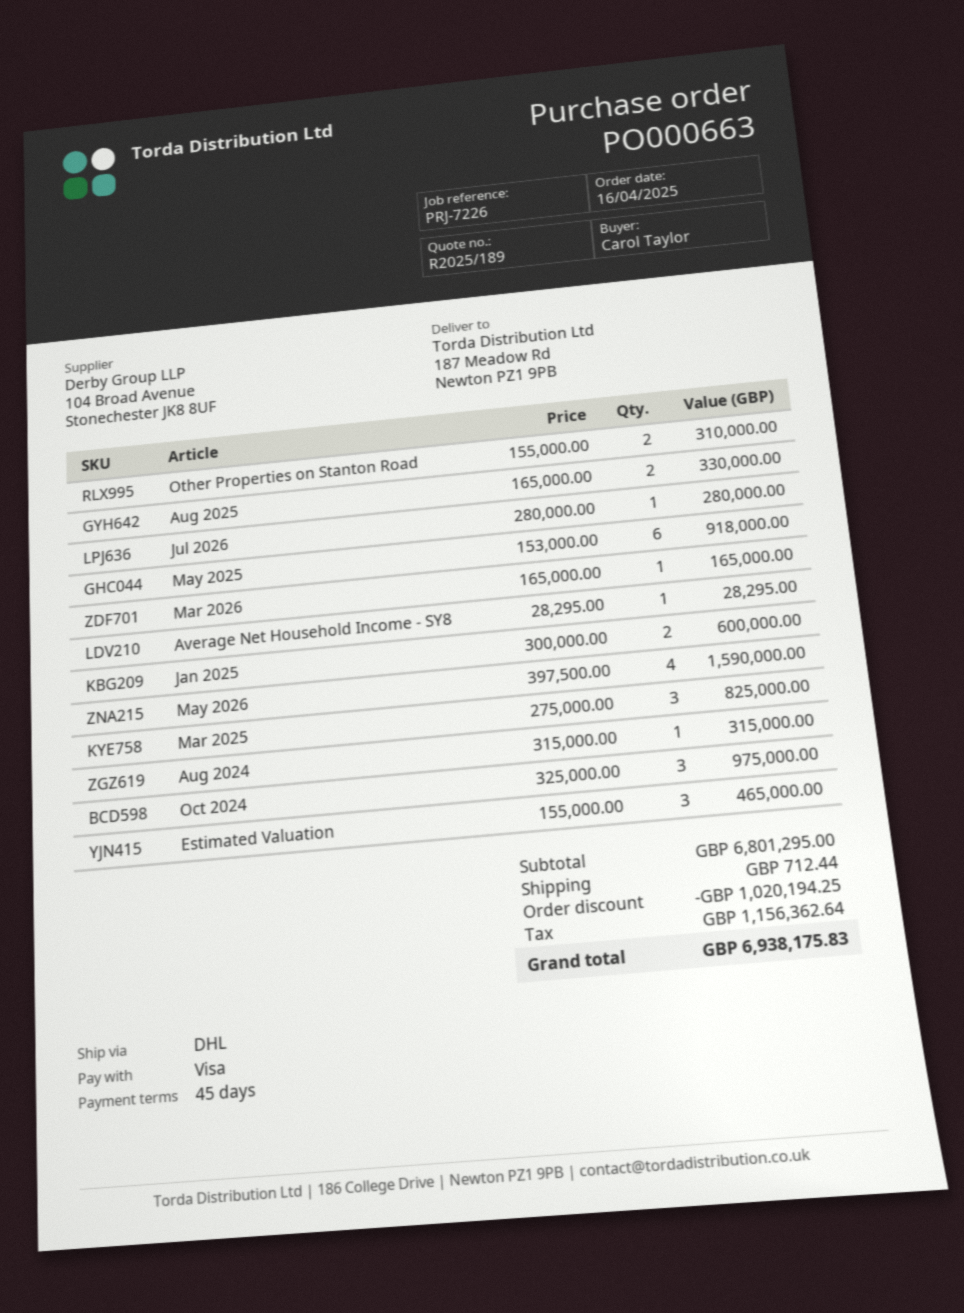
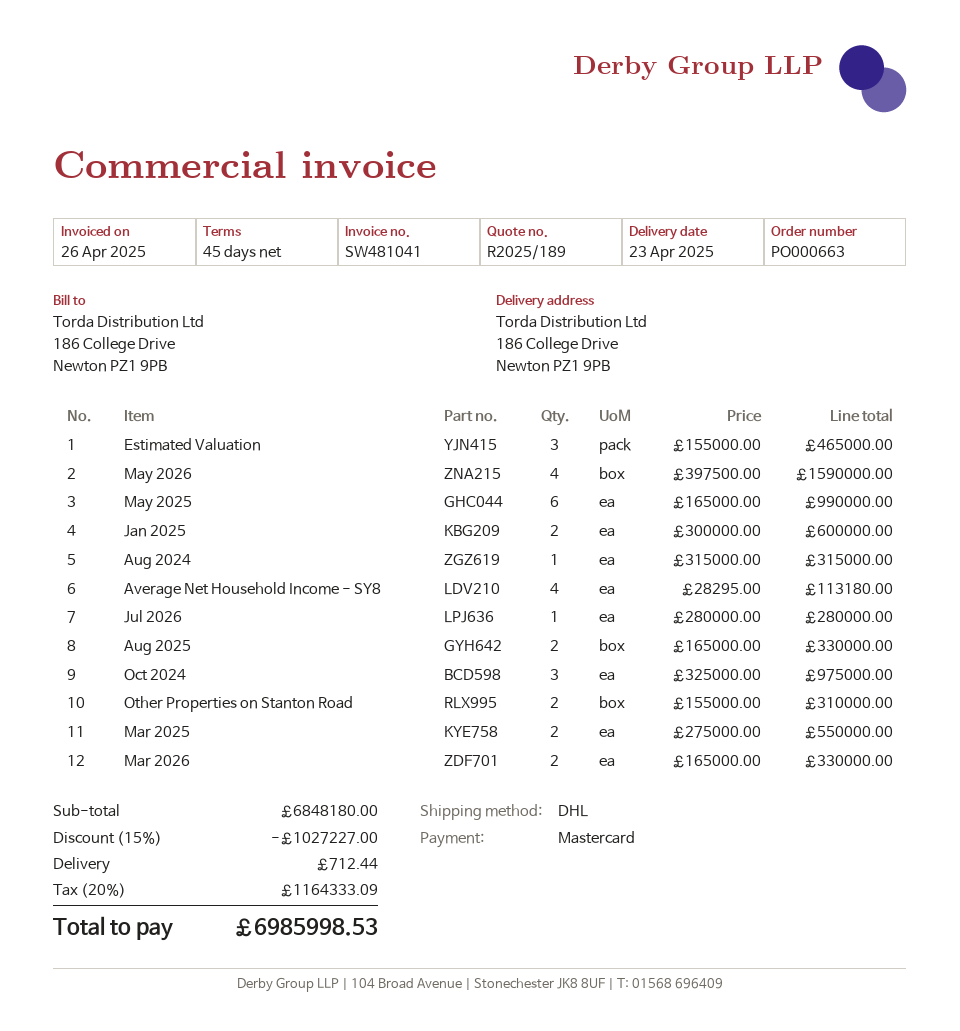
payment method: Visa -> Mastercard
ship to: 187 Meadow Rd, Newton PZ1 9PB -> 186 College Drive, Newton PZ1 9PB
May 2025: 6 x 153000.00 = 918000.00 -> 6 x 165000.00 = 990000.00
Mar 2026: 1 x 165000.00 = 165000.00 -> 2 x 165000.00 = 330000.00
Average Net Household Income - SY8: 1 x 28295.00 = 28295.00 -> 4 x 28295.00 = 113180.00
Mar 2025: 3 x 275000.00 = 825000.00 -> 2 x 275000.00 = 550000.00
subtotal: 6801295.00 -> 6848180.00
discount: 1020194.25 -> 1027227.00
tax: 1156362.64 -> 1164333.09
total: 6938175.83 -> 6985998.53

